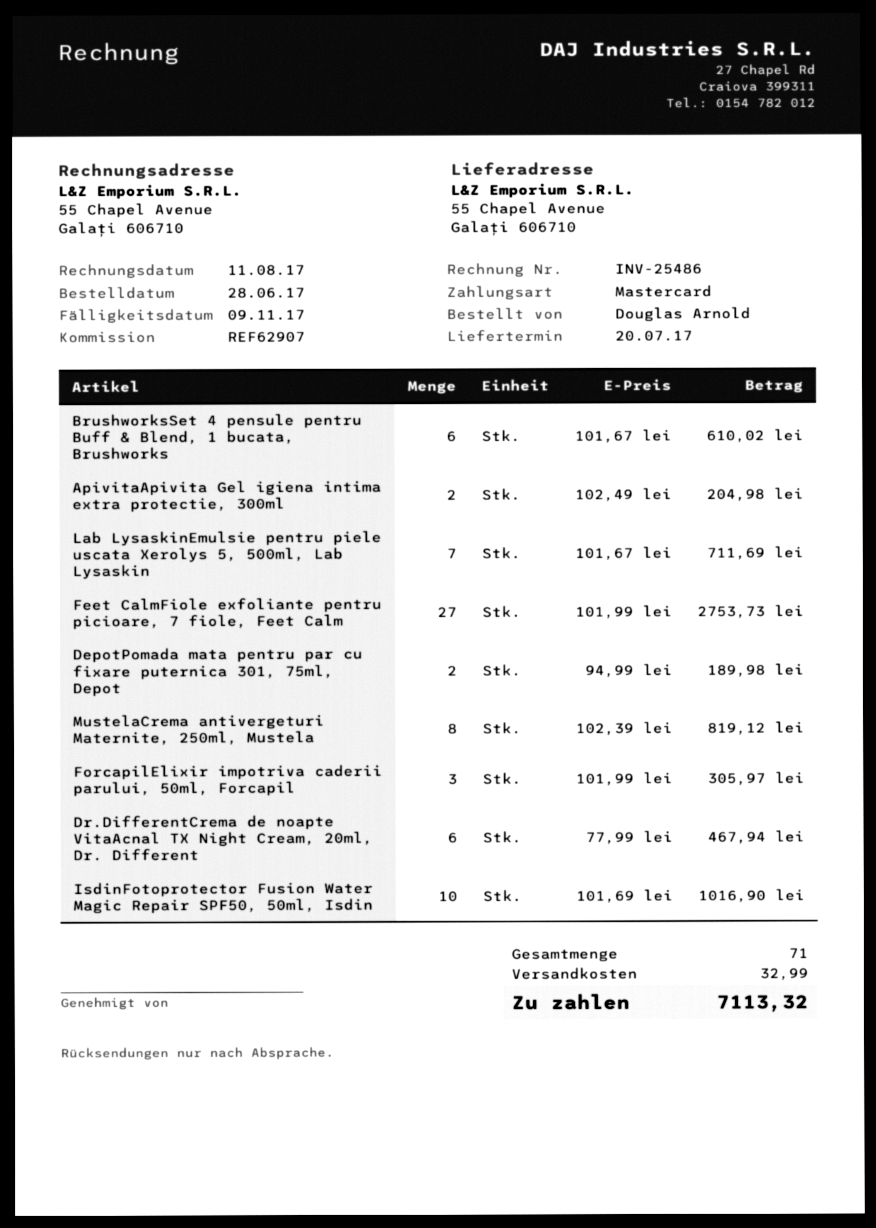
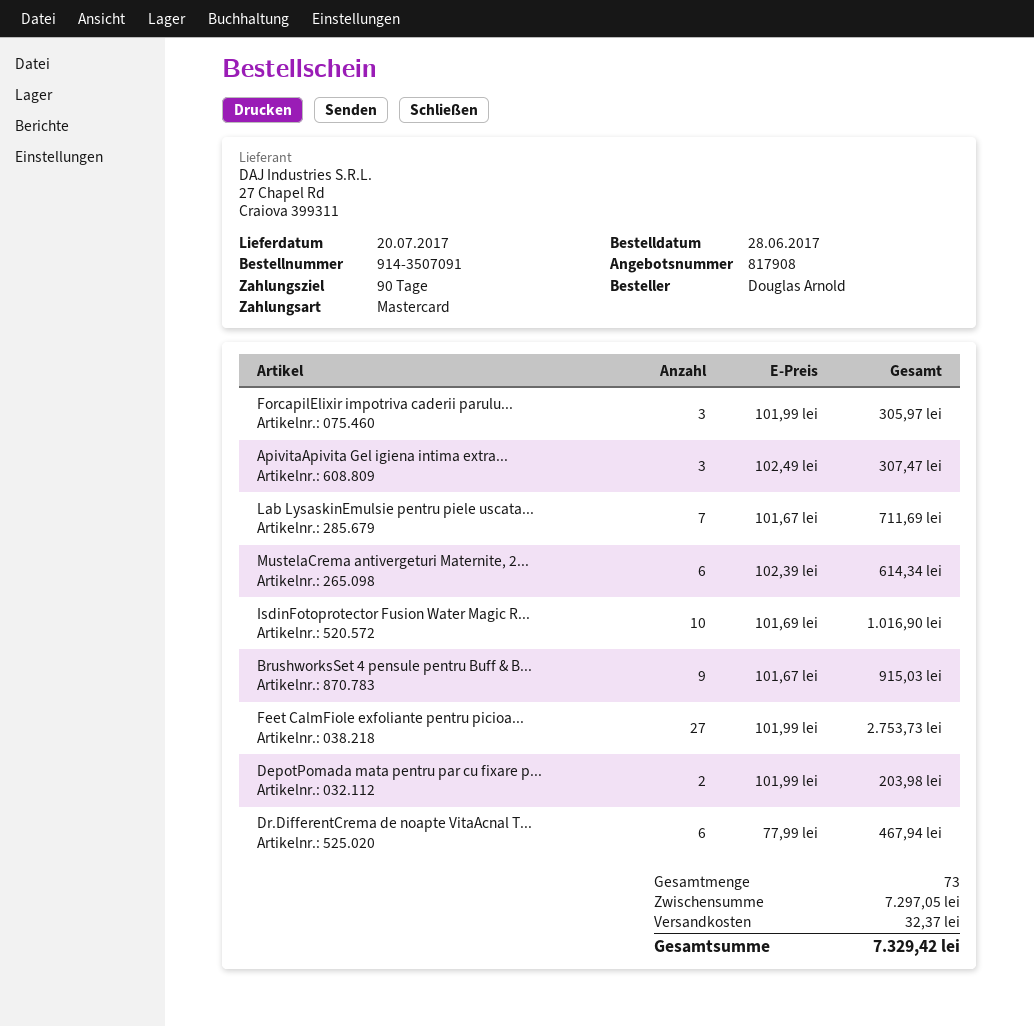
BrushworksSet 4 pensule pentru Buff & Blend, 1 bucata, Brushworks: 6 x 101.67 = 610.02 -> 9 x 101.67 = 915.03
ApivitaApivita Gel igiena intima extra protectie, 300ml: 2 x 102.49 = 204.98 -> 3 x 102.49 = 307.47
DepotPomada mata pentru par cu fixare puternica 301, 75ml, Depot: 2 x 94.99 = 189.98 -> 2 x 101.99 = 203.98
MustelaCrema antivergeturi Maternite, 250ml, Mustela: 8 x 102.39 = 819.12 -> 6 x 102.39 = 614.34
total quantity: 71 -> 73
shipping: 32.99 -> 32.37
total: 7113.32 -> 7329.42

